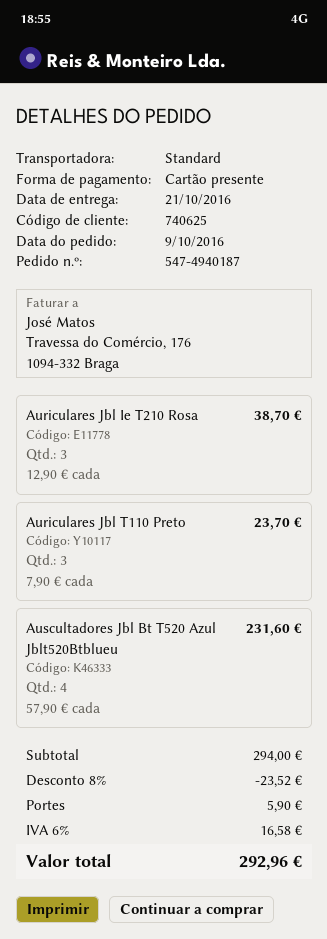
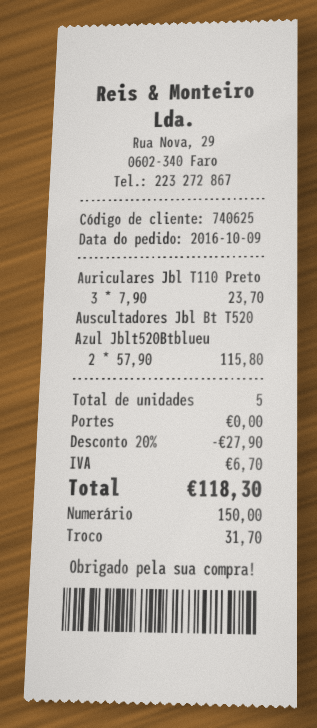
payment method: gift card -> cash
Auriculares Jbl Ie T210 Rosa: 3 x 12.90 = 38.70 -> none
Auscultadores Jbl Bt T520 Azul Jblt520Btblueu: 4 x 57.90 = 231.60 -> 2 x 57.90 = 115.80
discount: 8% = 23.52 -> 20% = 27.90
shipping: 5.90 -> 0.00
tax: 16.58 -> 6.70
total: 292.96 -> 118.30

